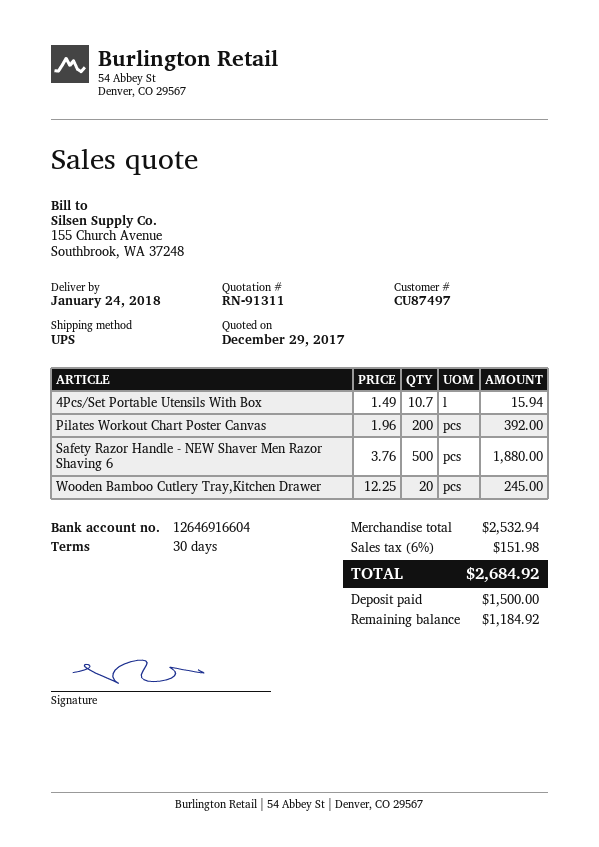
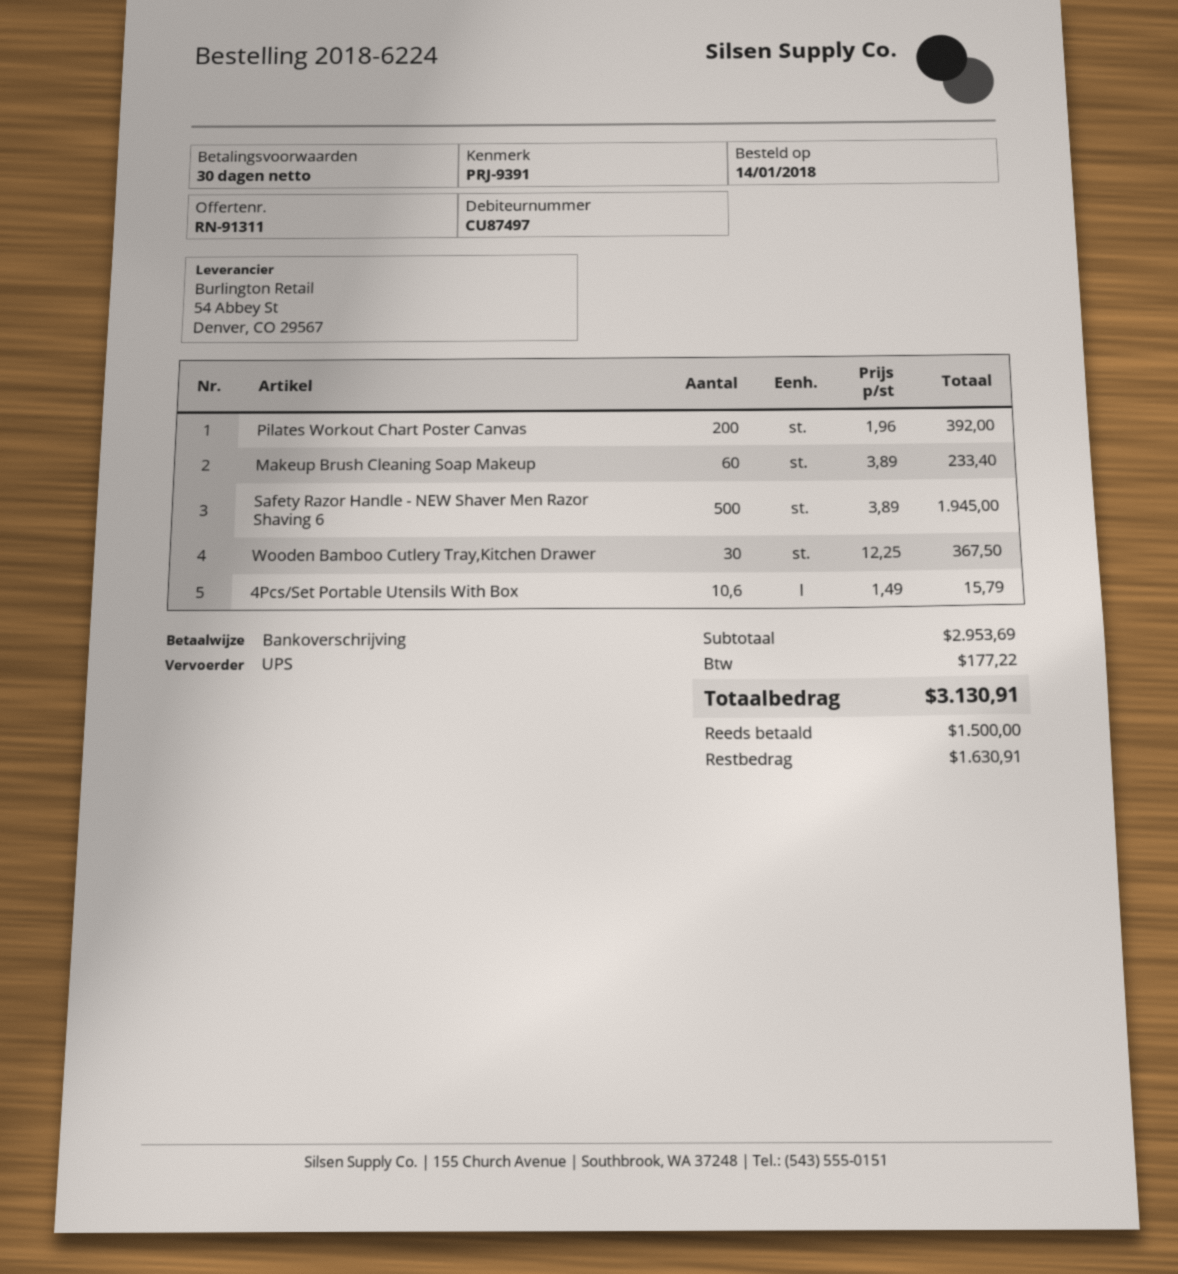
4Pcs/Set Portable Utensils With Box: 10.7 x 1.49 = 15.94 -> 10.6 x 1.49 = 15.79
Safety Razor Handle - NEW Shaver Men Razor Shaving 6: 500 x 3.76 = 1880.00 -> 500 x 3.89 = 1945.00
Wooden Bamboo Cutlery Tray,Kitchen Drawer: 20 x 12.25 = 245.00 -> 30 x 12.25 = 367.50
Makeup Brush Cleaning Soap Makeup: none -> 60 x 3.89 = 233.40
subtotal: 2532.94 -> 2953.69
tax: 151.98 -> 177.22
total: 2684.92 -> 3130.91
balance: 1184.92 -> 1630.91

